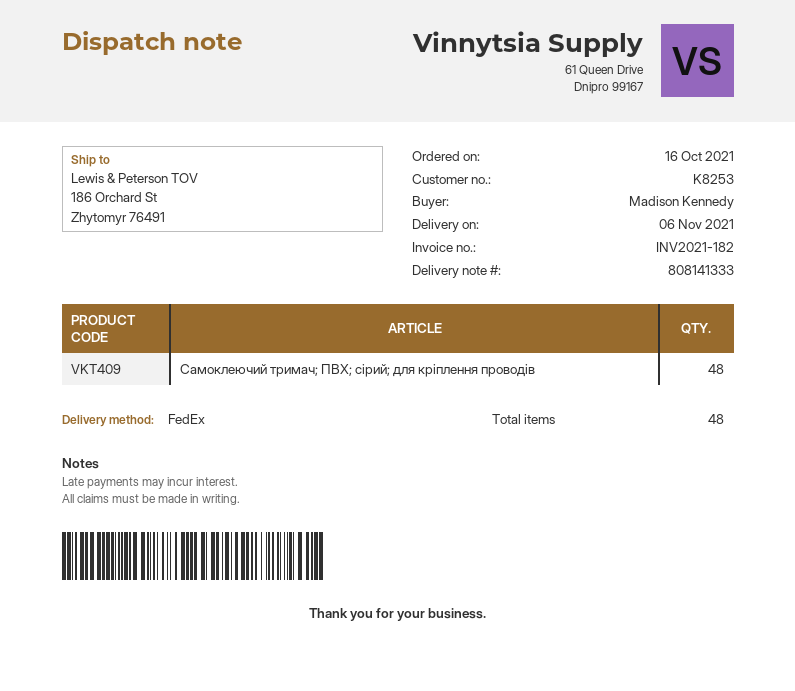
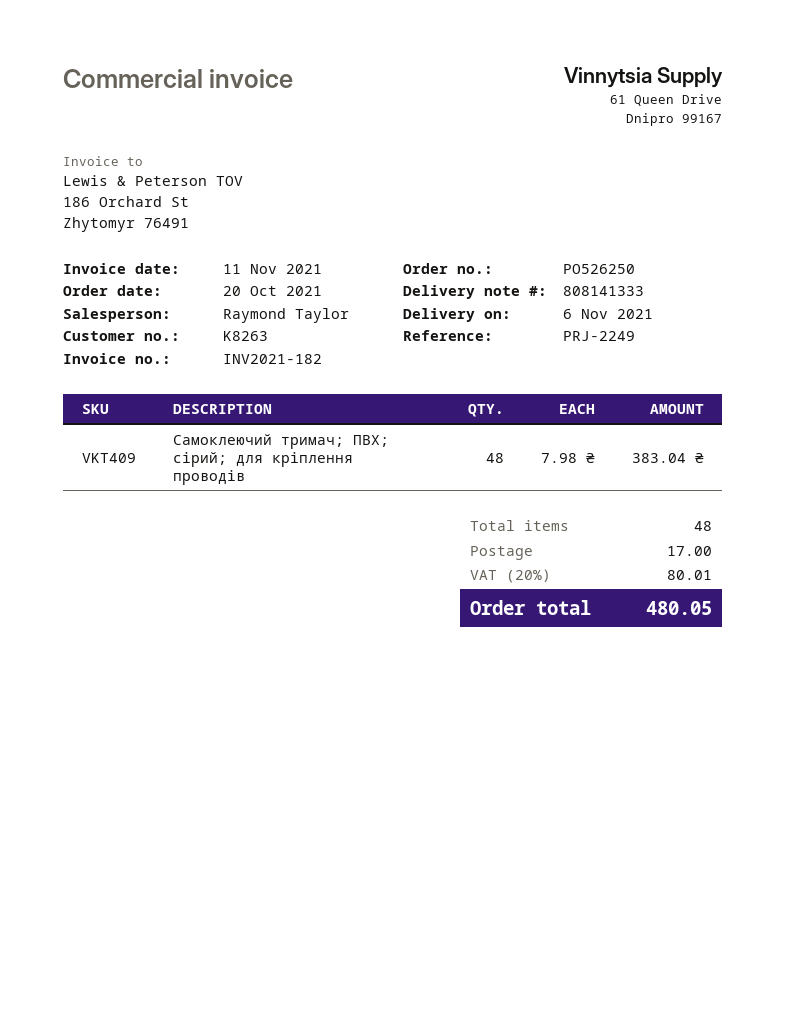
order date: 2021-10-16 -> 2021-10-20
customer number: K8253 -> K8263

